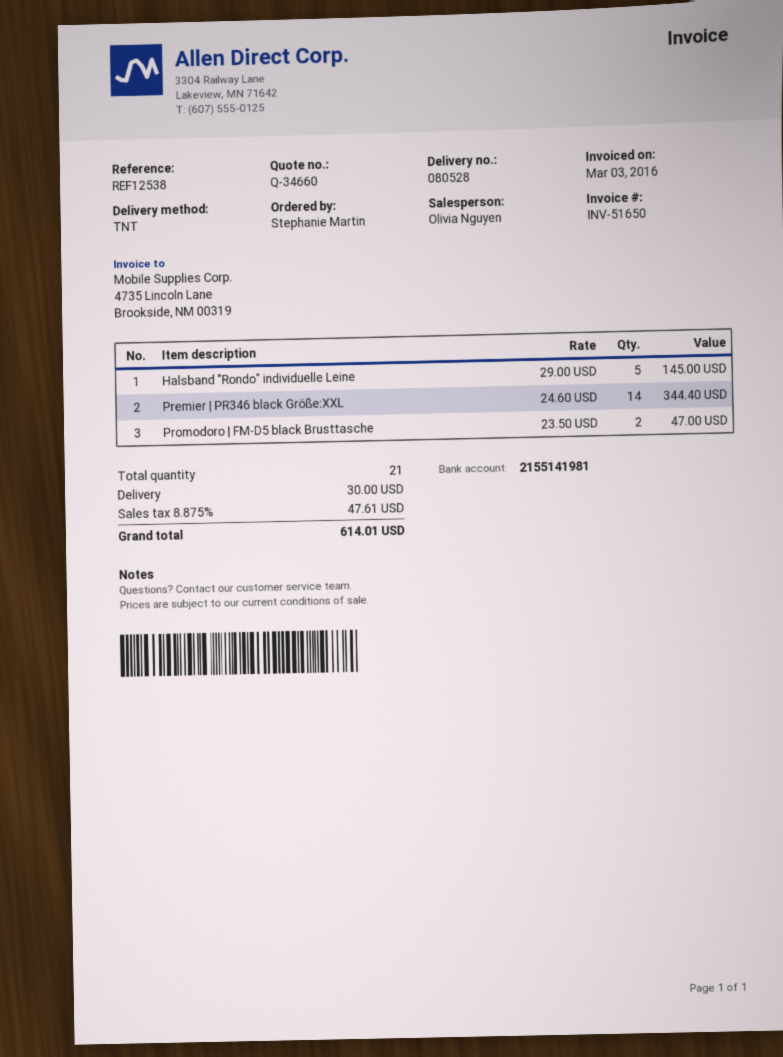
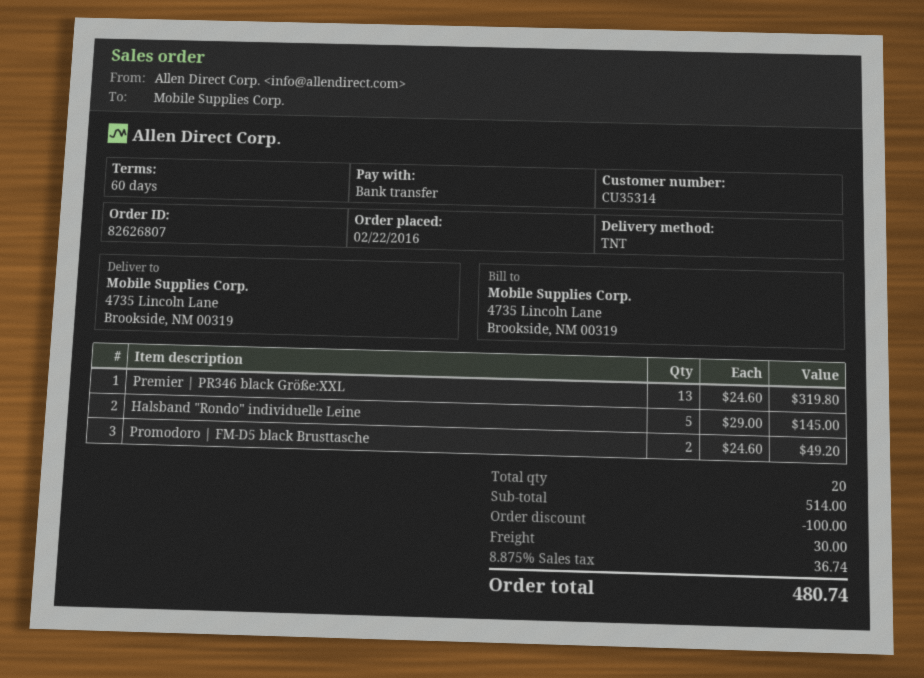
Premier | PR346 black Größe:XXL: 14 x 24.60 = 344.40 -> 13 x 24.60 = 319.80
Promodoro | FM-D5 black Brusttasche: 2 x 23.50 = 47.00 -> 2 x 24.60 = 49.20
total quantity: 21 -> 20
discount: none -> 100.00
tax: 8.875% = 47.61 -> 8.875% = 36.74
total: 614.01 -> 480.74

